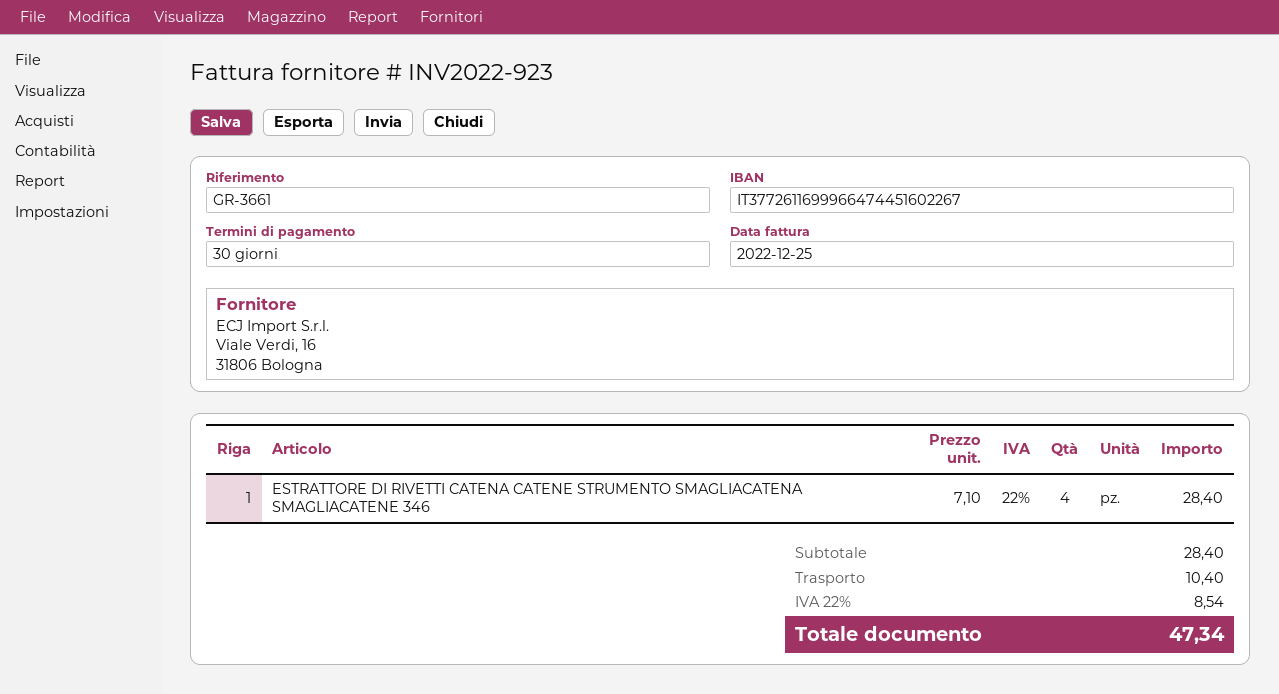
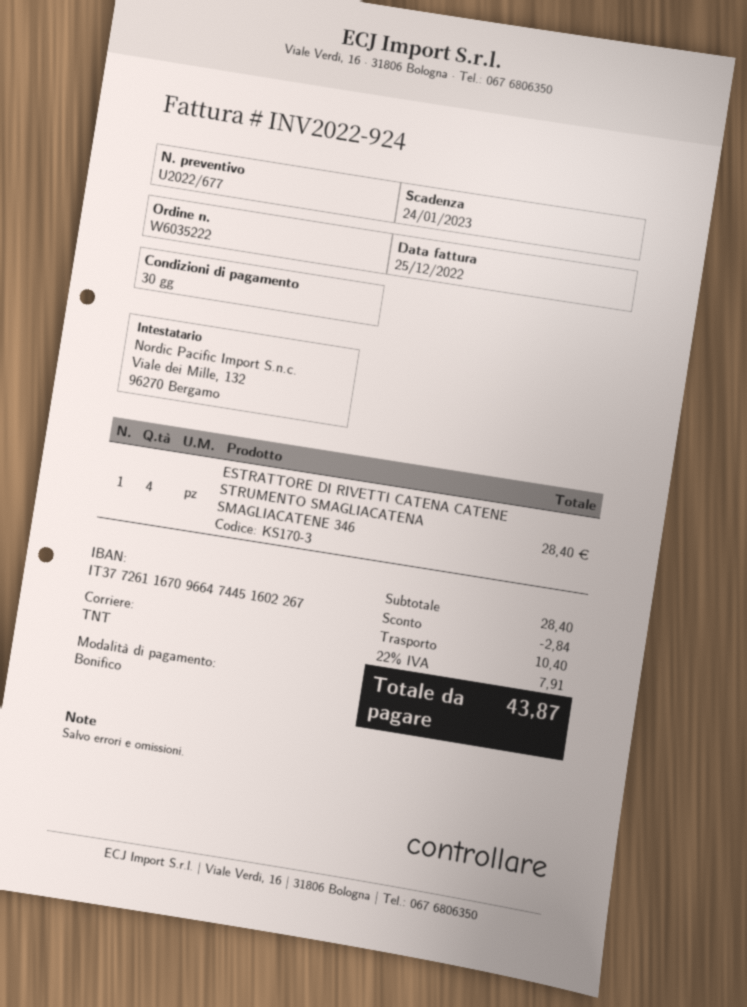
invoice number: INV2022-923 -> INV2022-924
bank account: IT3772611699966474451602267 -> IT3772611670966474451602267
discount: none -> 2.84
tax: 22% = 8.54 -> 22% = 7.91
total: 47.34 -> 43.87

